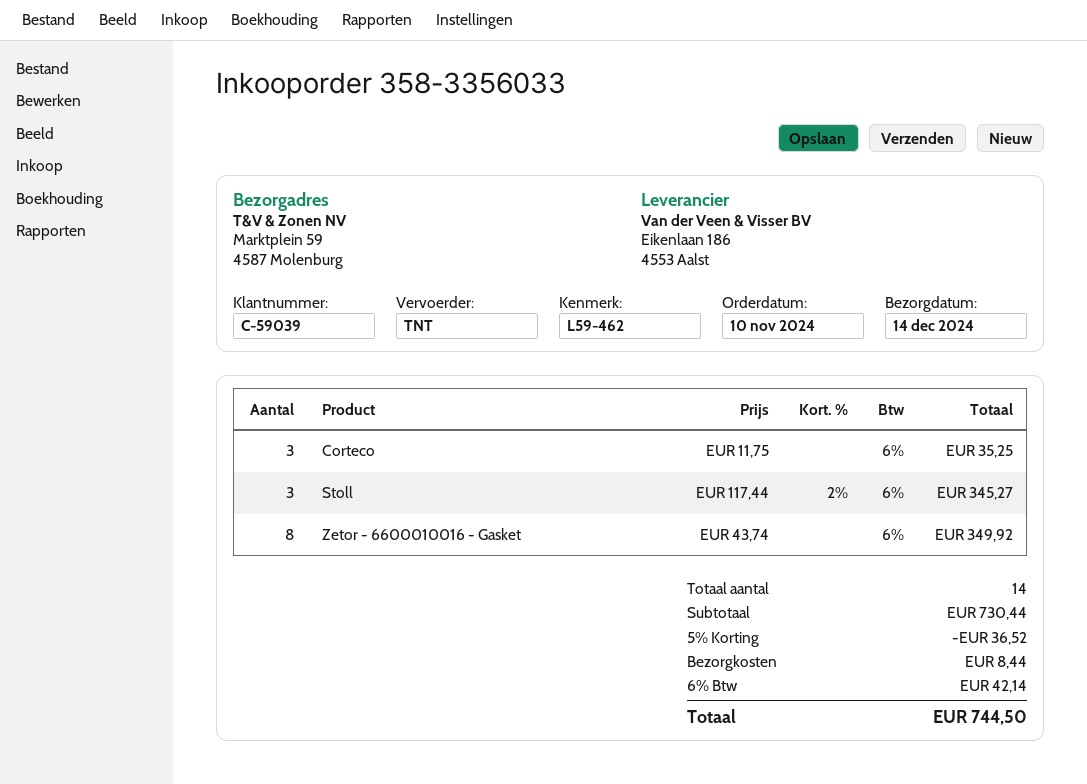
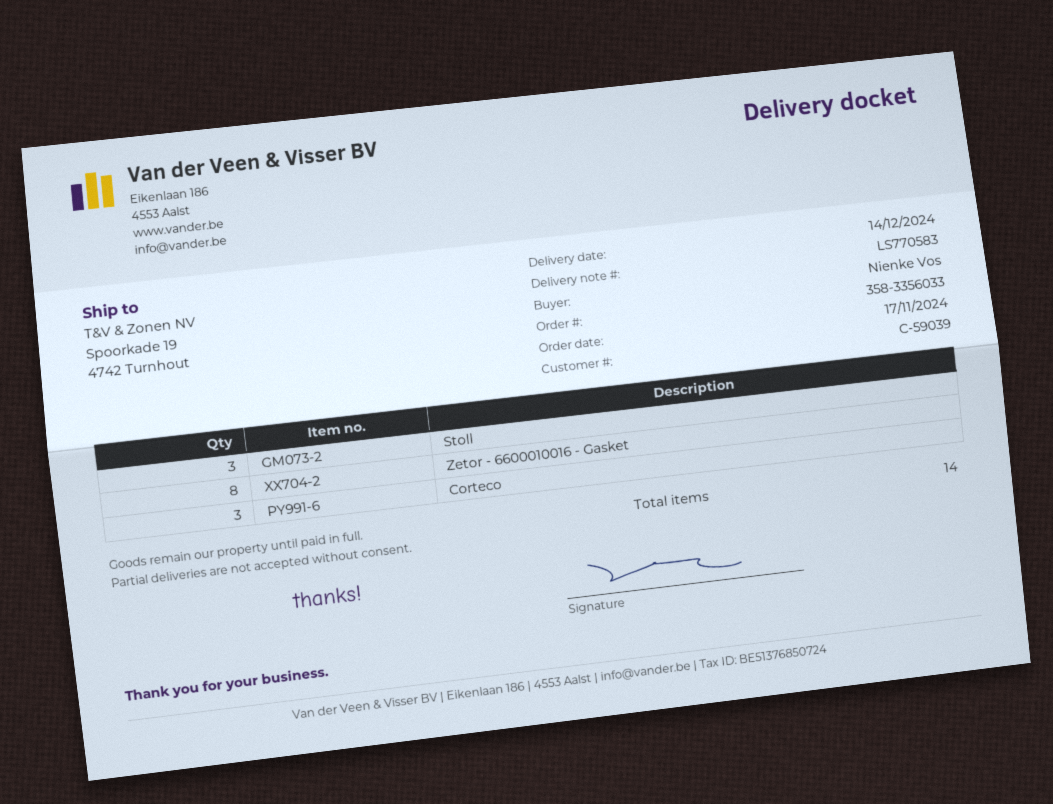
order date: 2024-11-10 -> 2024-11-17
ship to: Marktplein 59, 4587 Molenburg -> Spoorkade 19, 4742 Turnhout

